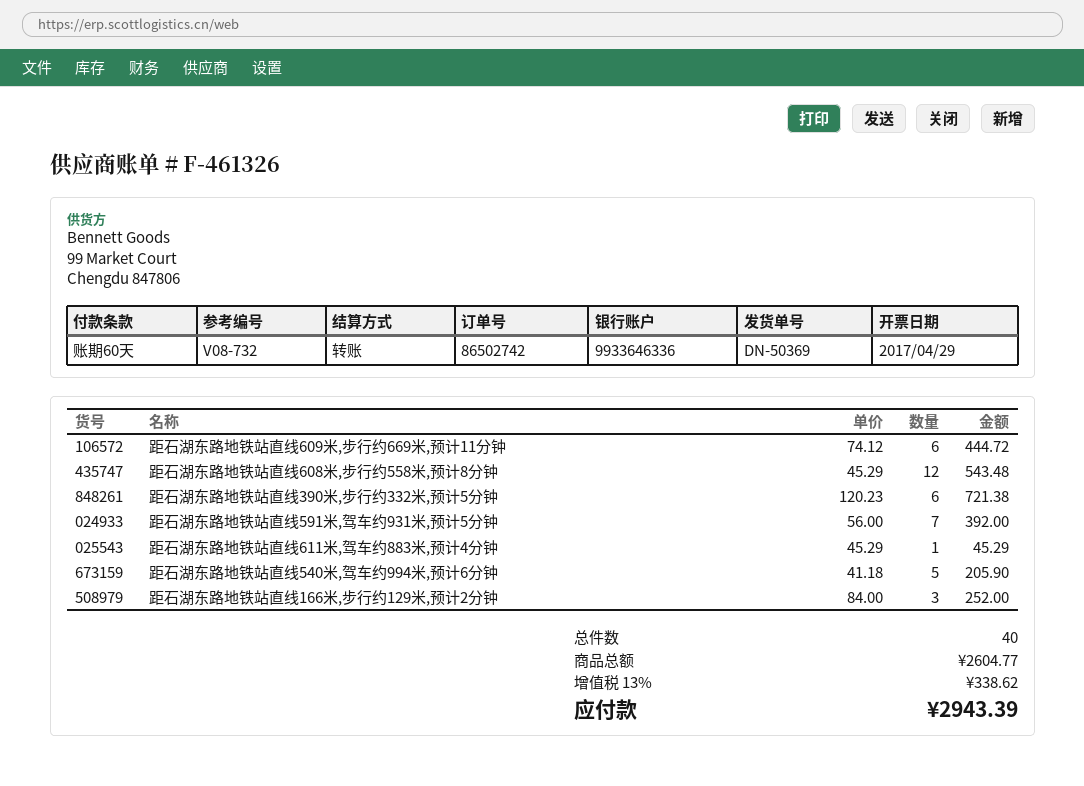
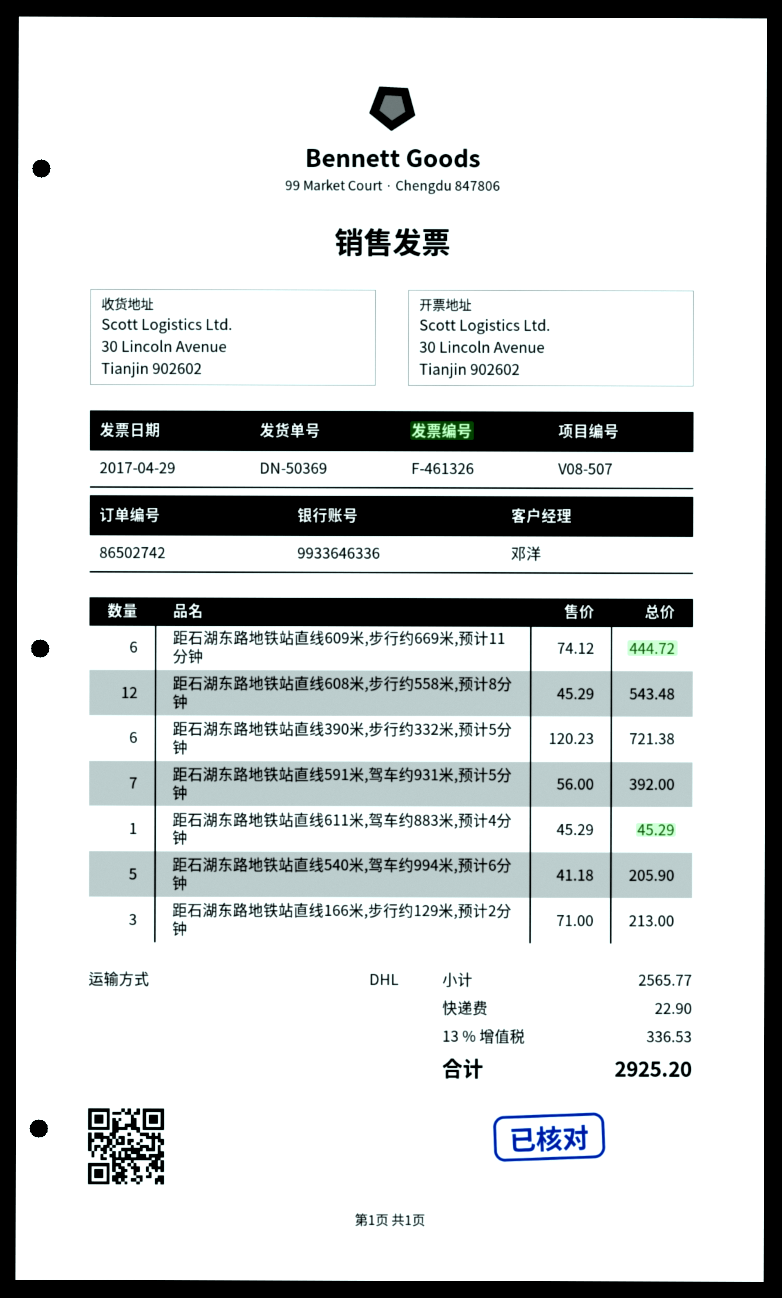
reference: V08-732 -> V08-507
距石湖东路地铁站直线166米,步行约129米,预计2分钟: 3 x 84.00 = 252.00 -> 3 x 71.00 = 213.00
subtotal: 2604.77 -> 2565.77
shipping: none -> 22.90
tax: 13% = 338.62 -> 13% = 336.53
total: 2943.39 -> 2925.20

